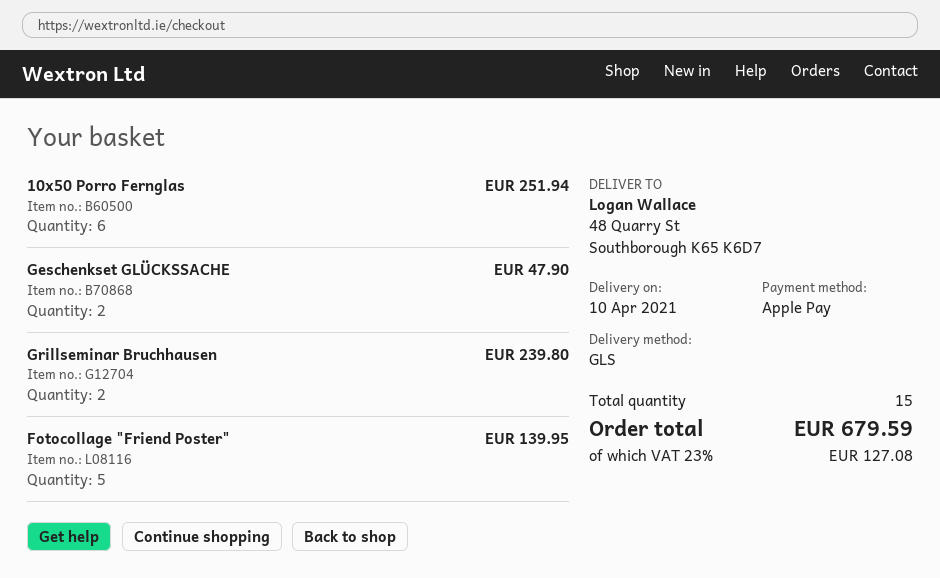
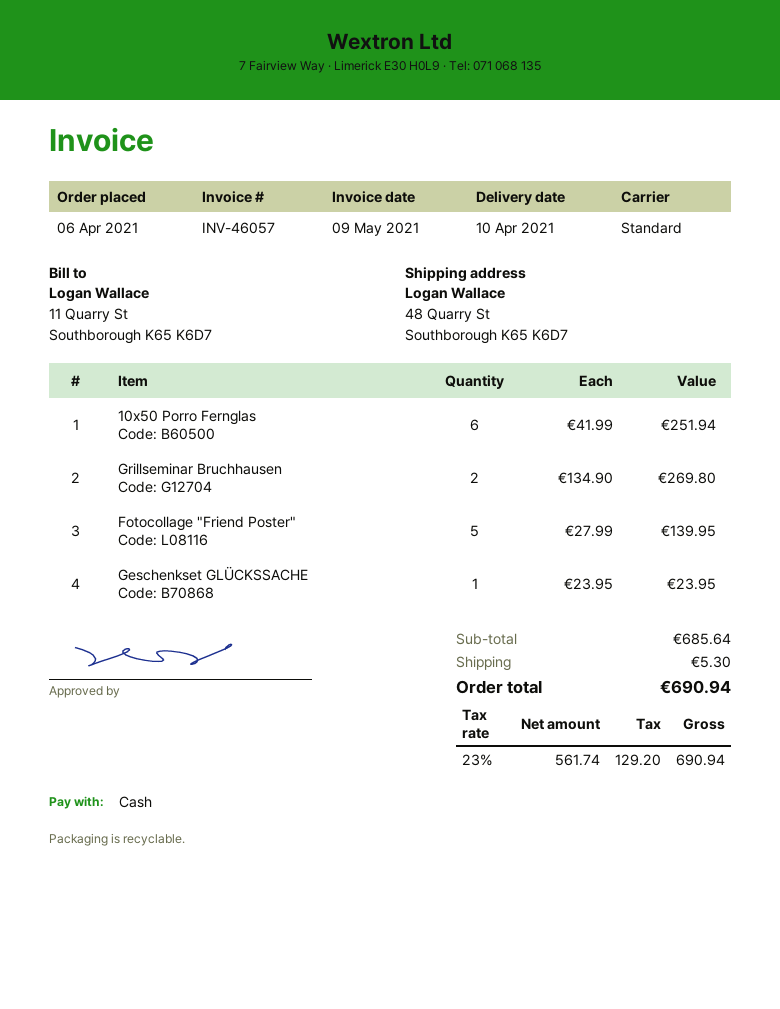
payment method: Apple Pay -> cash
shipping method: GLS -> standard
Geschenkset GLÜCKSSACHE: 2 for 47.90 -> 1 for 23.95
Grillseminar Bruchhausen: 2 for 239.80 -> 2 for 269.80
shipping: none -> 5.30
tax: 23% = 127.08 -> 23% = 129.20
total: 679.59 -> 690.94

